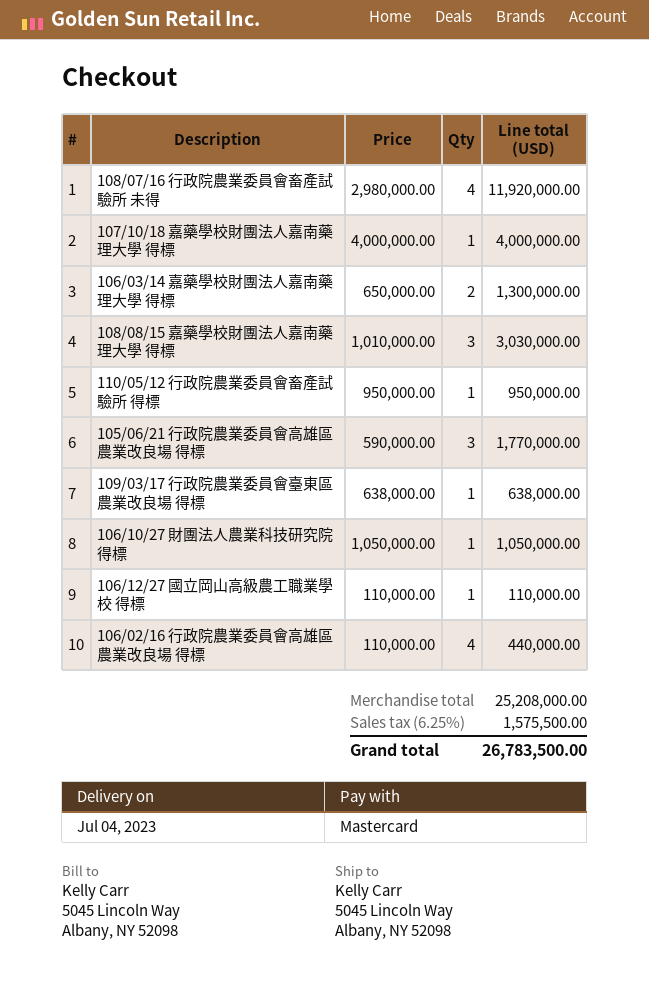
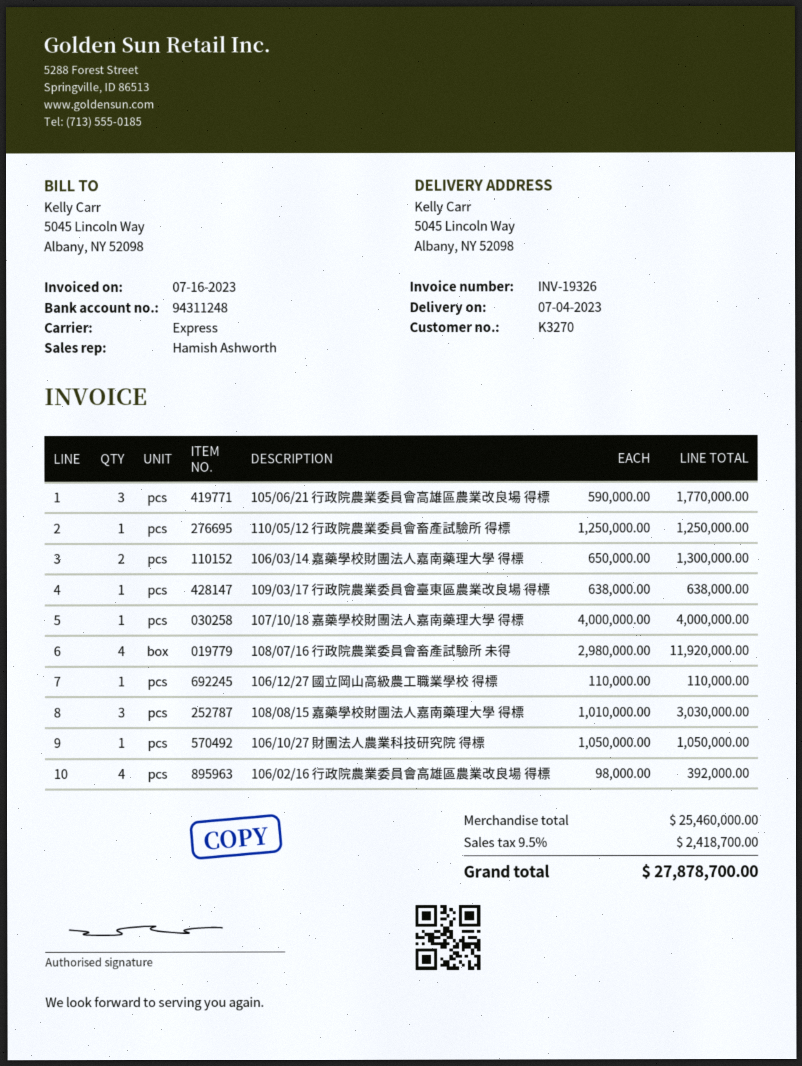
110/05/12 行政院農業委員會畜產試驗所 得標: 1 x 950000.00 = 950000.00 -> 1 x 1250000.00 = 1250000.00
106/02/16 行政院農業委員會高雄區農業改良場 得標: 4 x 110000.00 = 440000.00 -> 4 x 98000.00 = 392000.00
subtotal: 25208000.00 -> 25460000.00
tax: 6.25% = 1575500.00 -> 9.5% = 2418700.00
total: 26783500.00 -> 27878700.00

